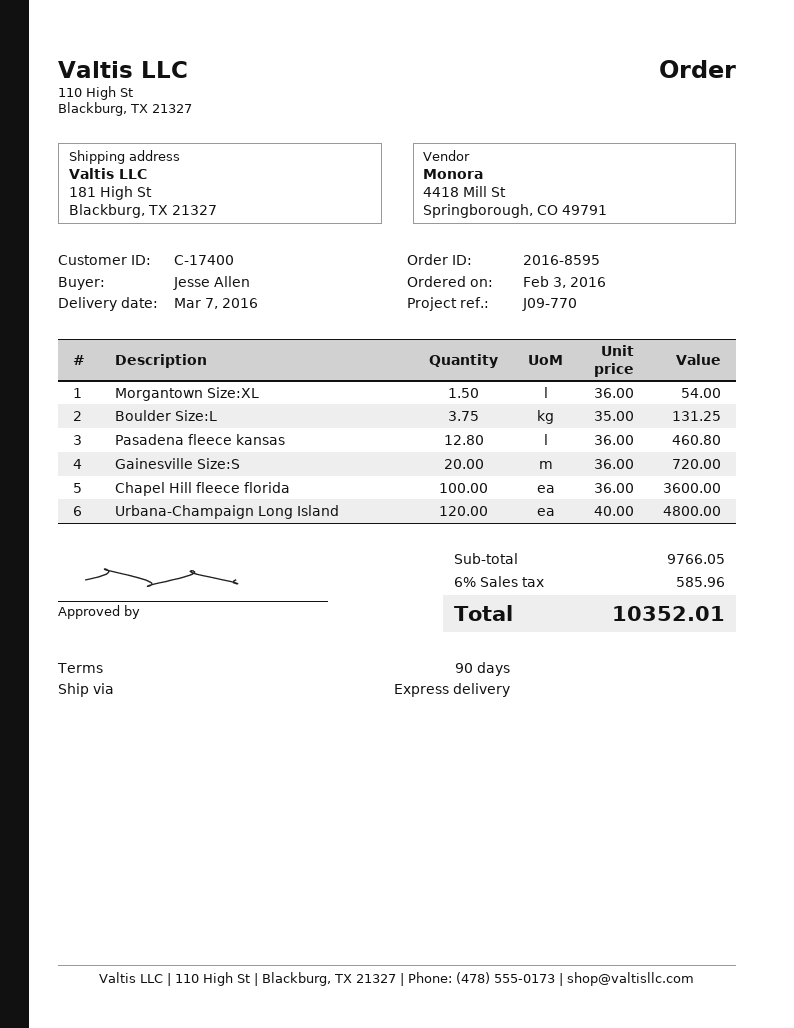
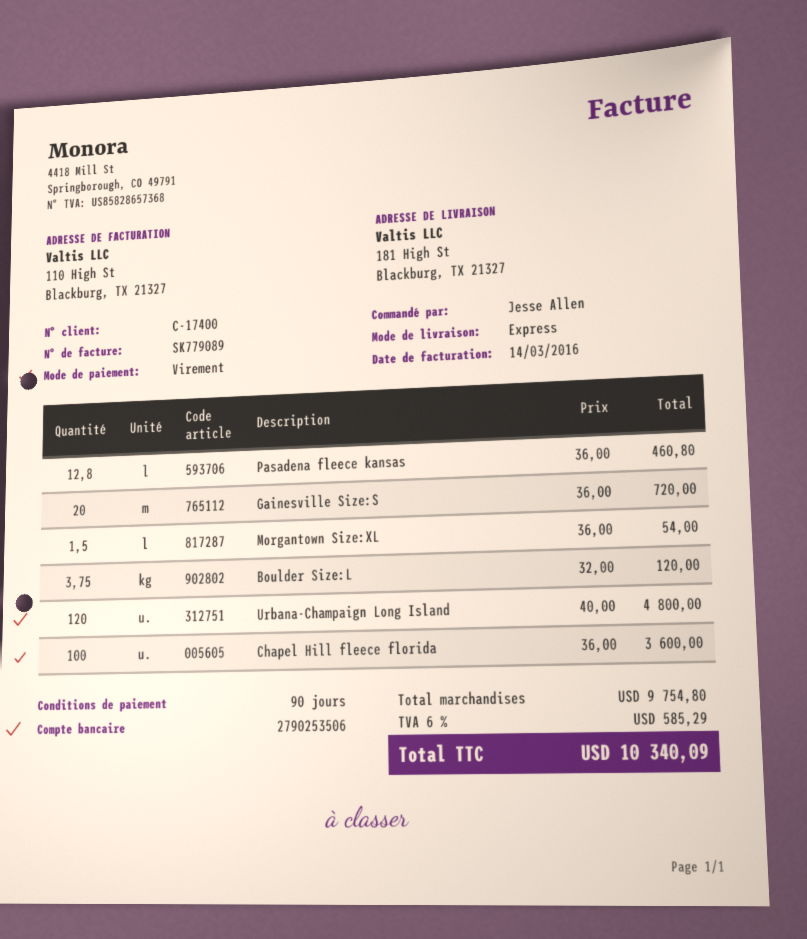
Boulder Size:L: 3.75 x 35.00 = 131.25 -> 3.75 x 32.00 = 120.00
subtotal: 9766.05 -> 9754.80
tax: 6% = 585.96 -> 6% = 585.29
total: 10352.01 -> 10340.09

